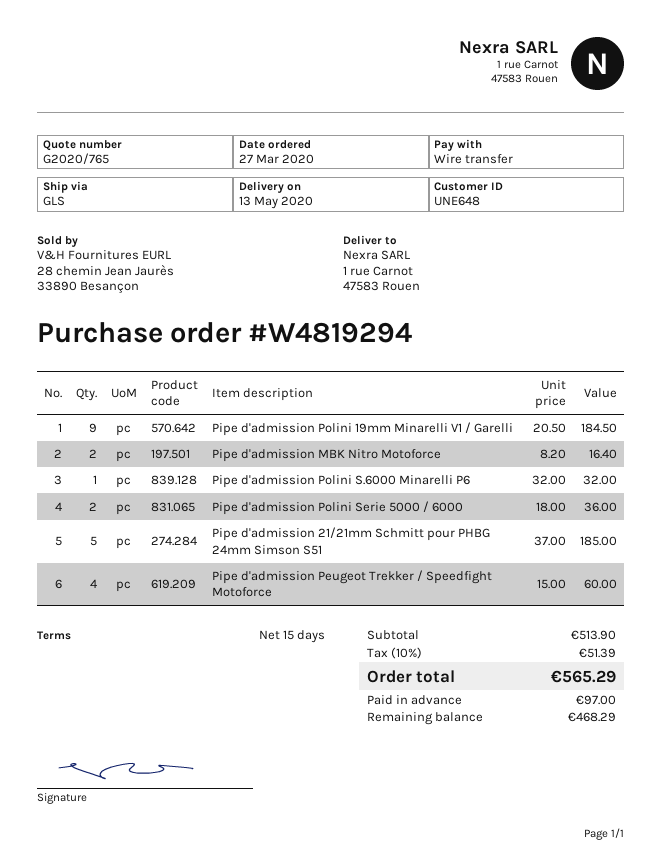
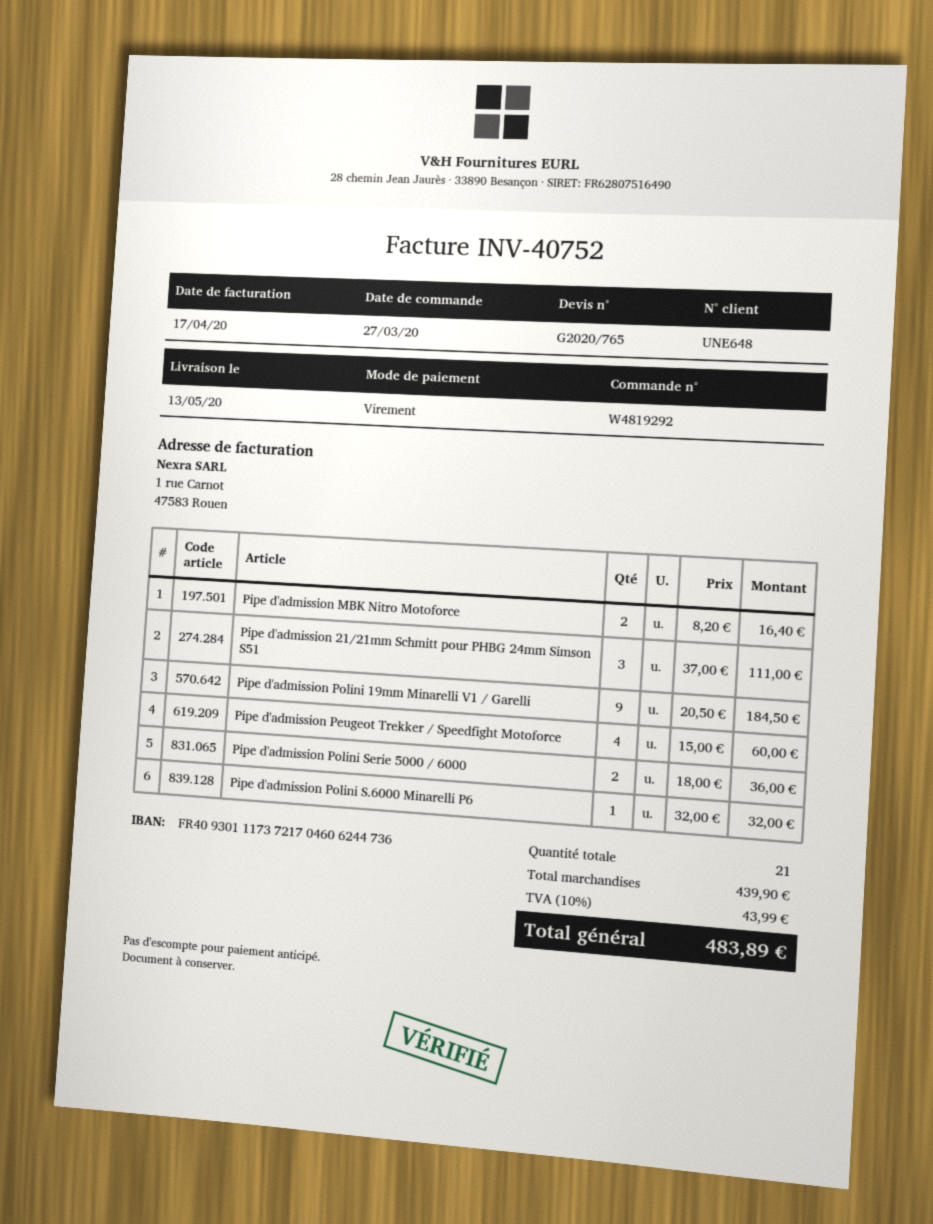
order number: W4819294 -> W4819292
Pipe d'admission 21/21mm Schmitt pour PHBG 24mm Simson S51: 5 x 37.00 = 185.00 -> 3 x 37.00 = 111.00
subtotal: 513.90 -> 439.90
tax: 10% = 51.39 -> 10% = 43.99
total: 565.29 -> 483.89

